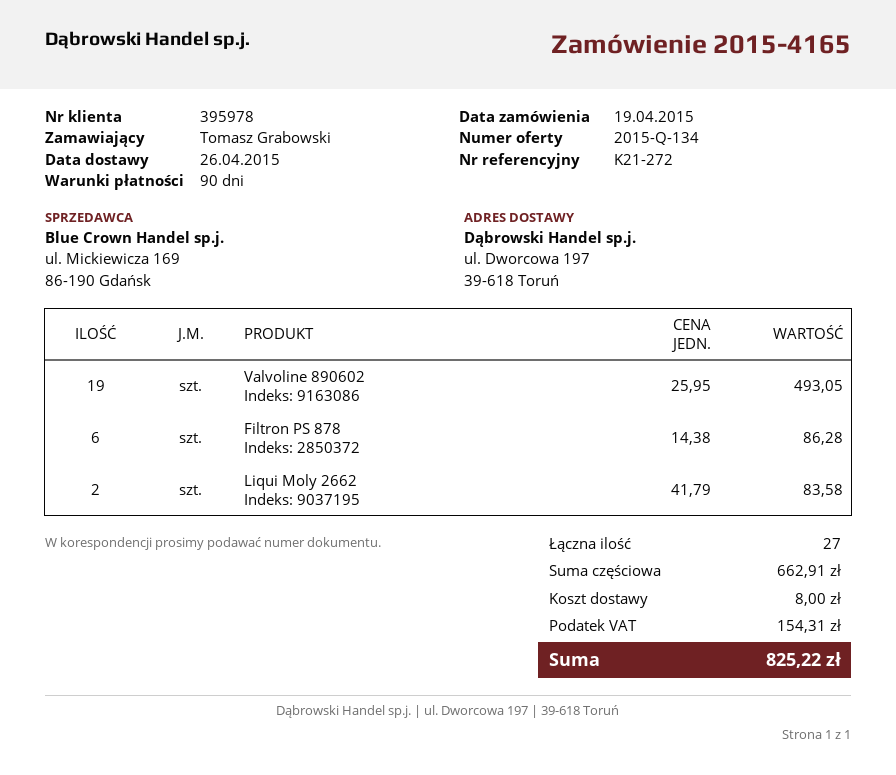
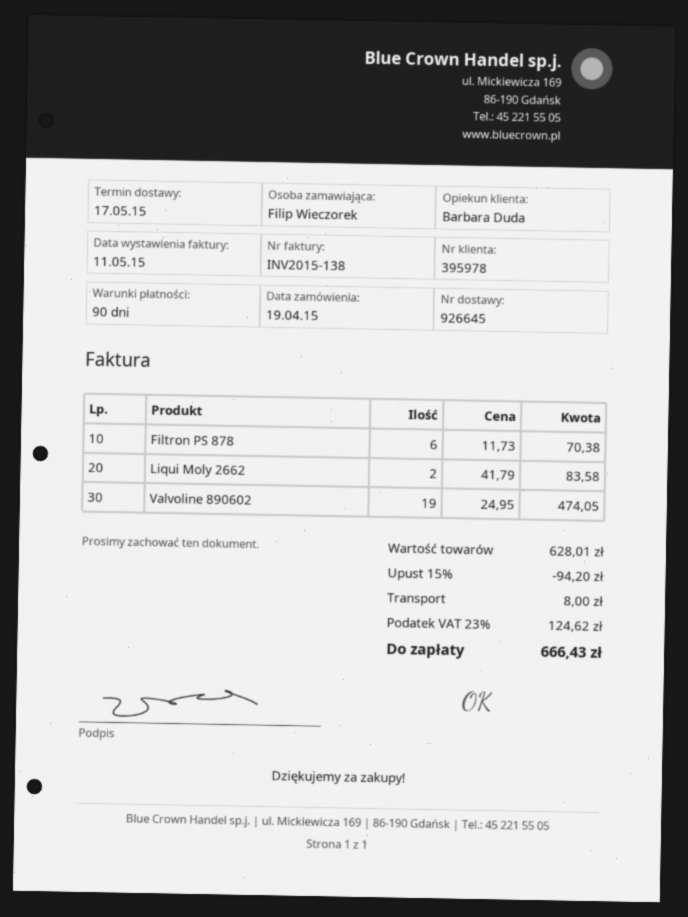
delivery date: 2015-04-26 -> 2015-05-17
ordered by: Tomasz Grabowski -> Filip Wieczorek
Valvoline 890602: 19 x 25.95 = 493.05 -> 19 x 24.95 = 474.05
Filtron PS 878: 6 x 14.38 = 86.28 -> 6 x 11.73 = 70.38
subtotal: 662.91 -> 628.01
discount: none -> 15% = 94.20
tax: 154.31 -> 124.62
total: 825.22 -> 666.43

